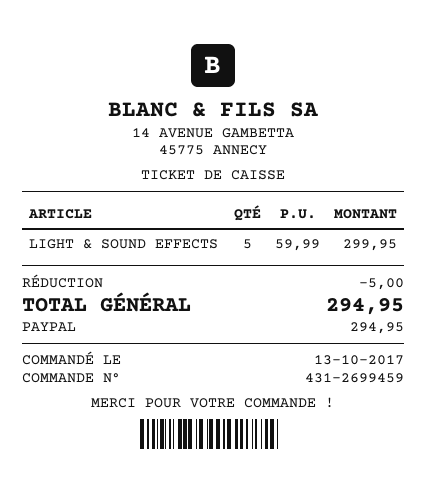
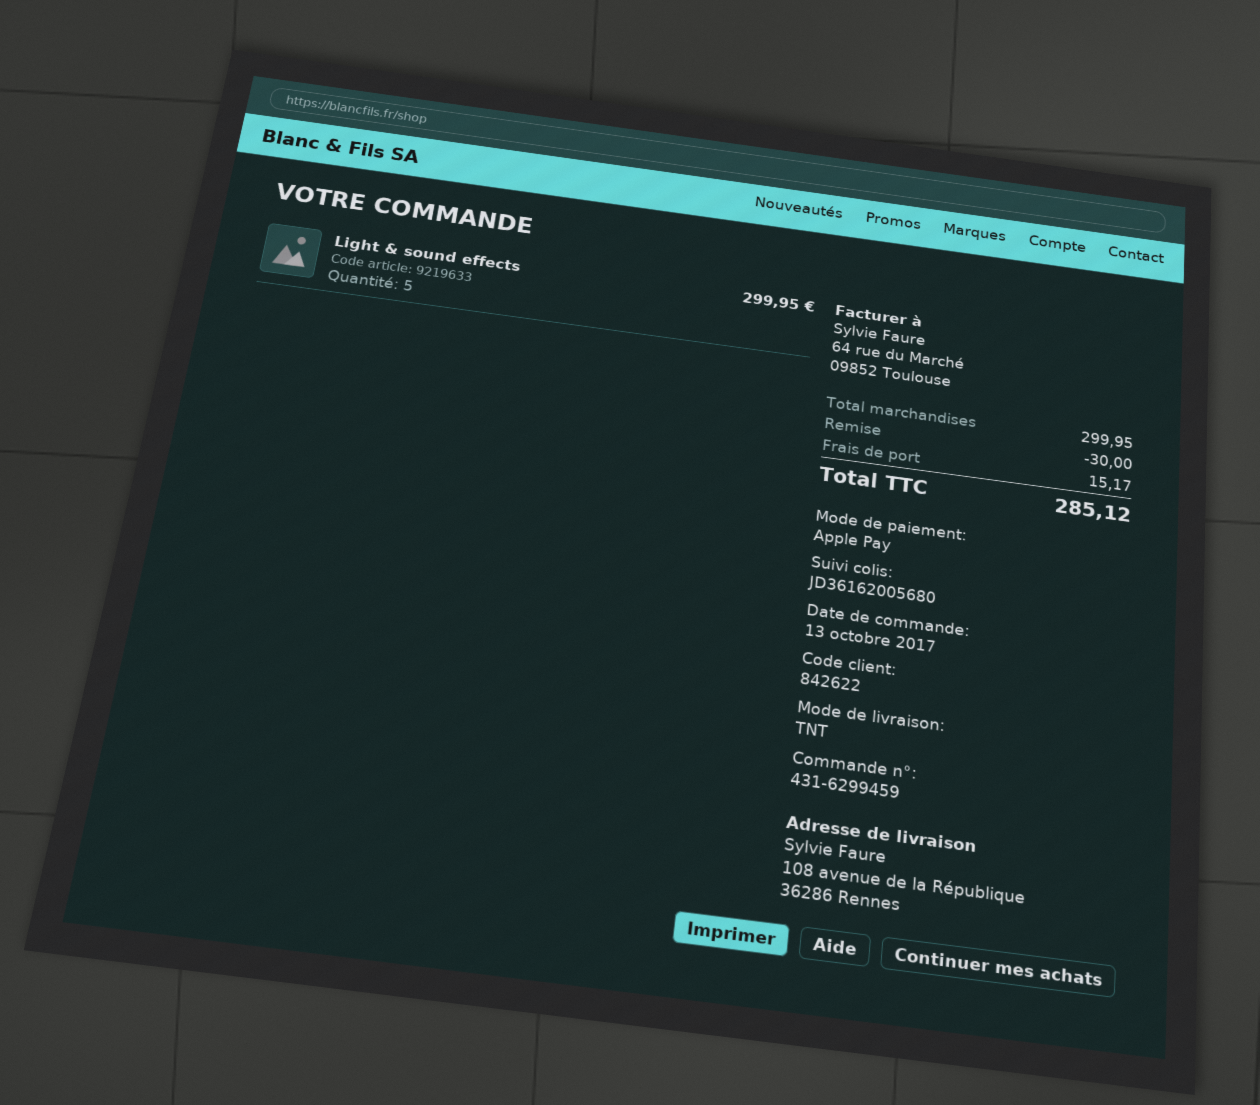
order number: 431-2699459 -> 431-6299459
payment method: PayPal -> Apple Pay
discount: 5.00 -> 30.00
shipping: none -> 15.17
total: 294.95 -> 285.12

